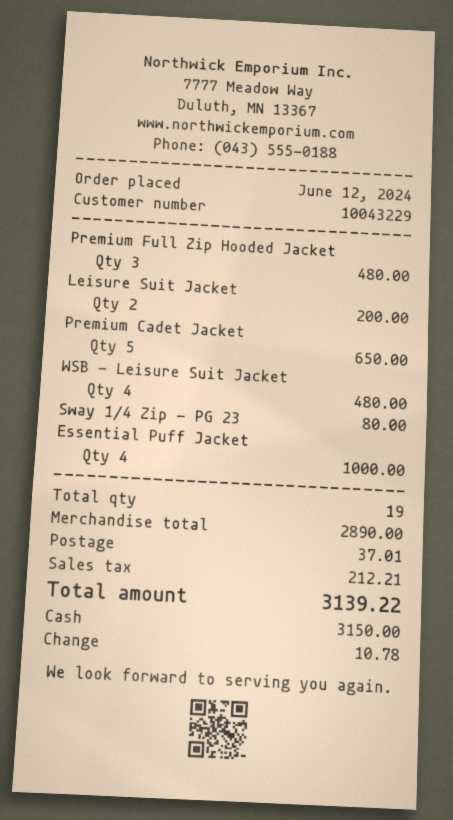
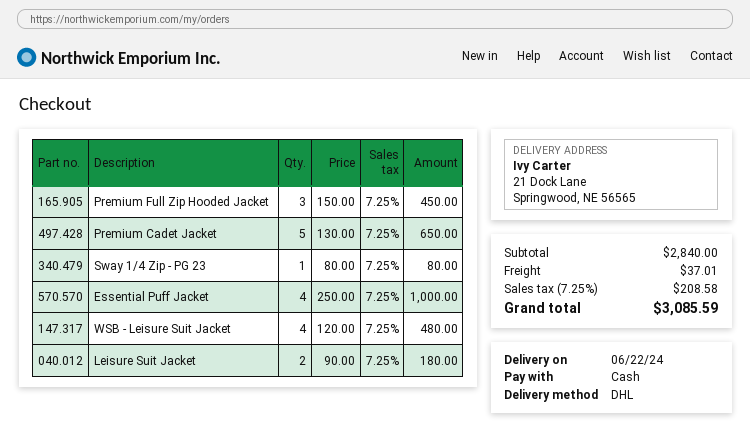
Premium Full Zip Hooded Jacket: 3 for 480.00 -> 3 for 450.00
Leisure Suit Jacket: 2 for 200.00 -> 2 for 180.00
subtotal: 2890.00 -> 2840.00
tax: 212.21 -> 208.58
total: 3139.22 -> 3085.59

